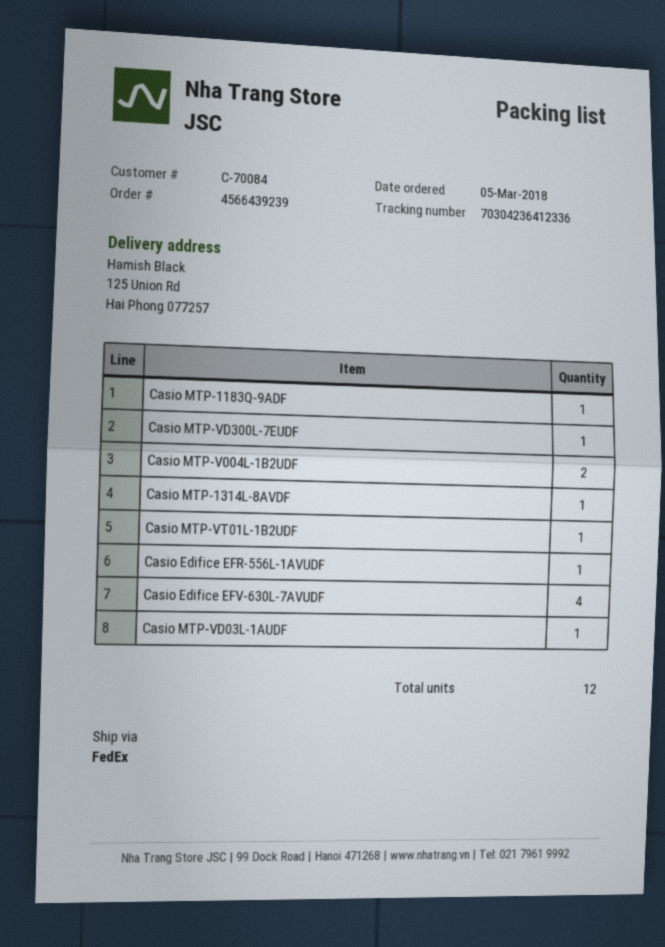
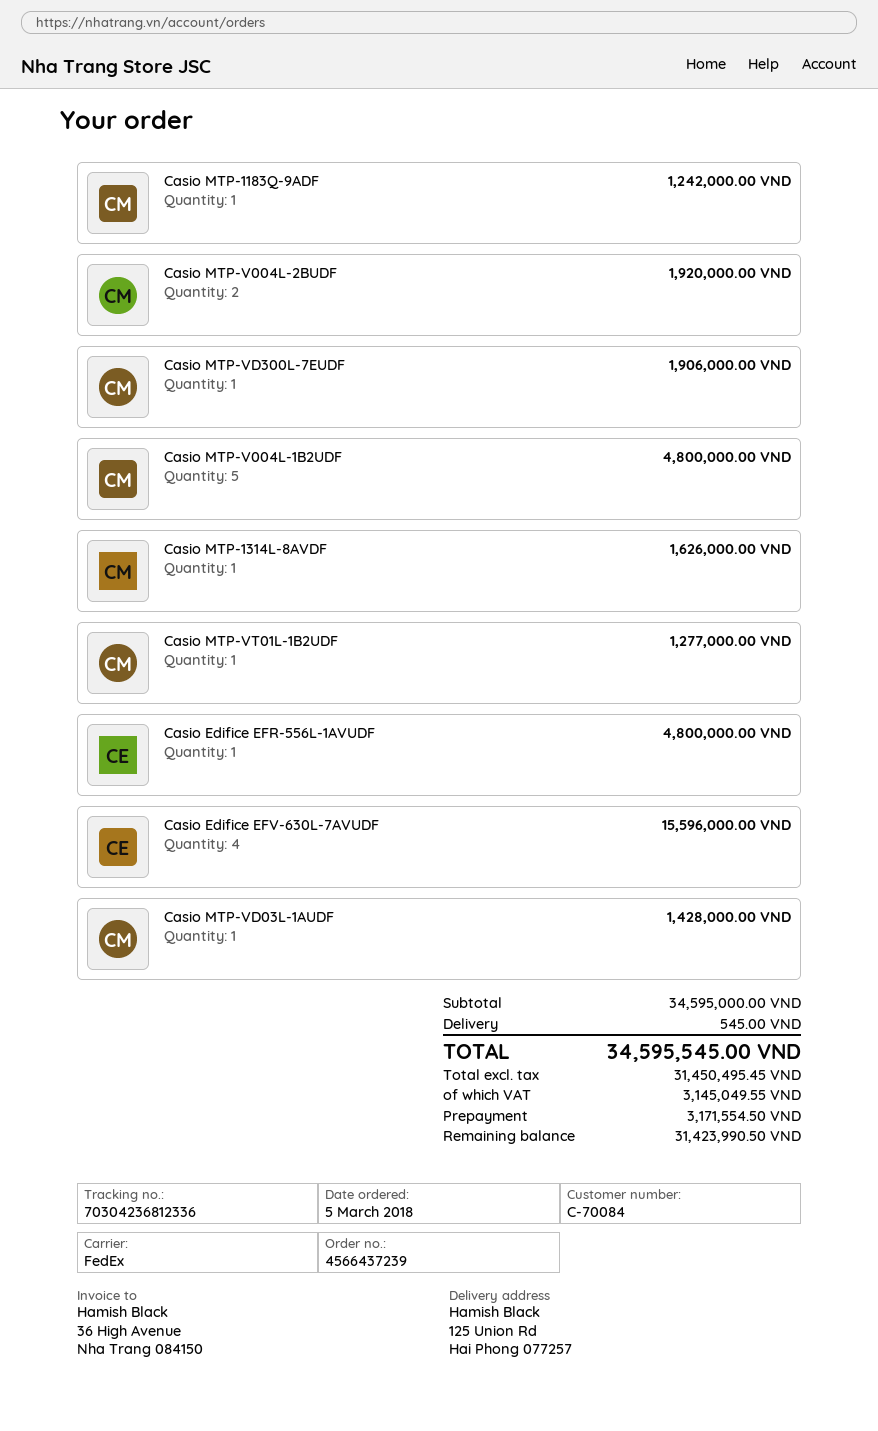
order number: 4566439239 -> 4566437239
tracking number: 70304236412336 -> 70304236812336
Casio MTP-V004L-1B2UDF: 2 -> 5
Casio MTP-V004L-2BUDF: none -> 2

